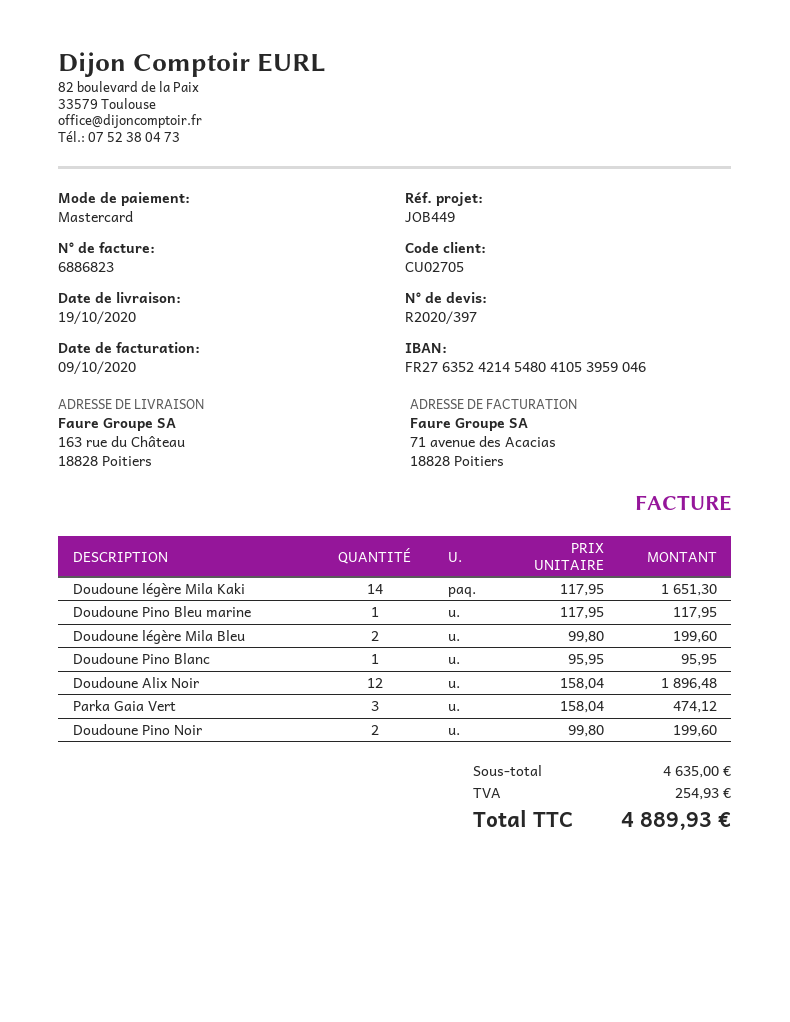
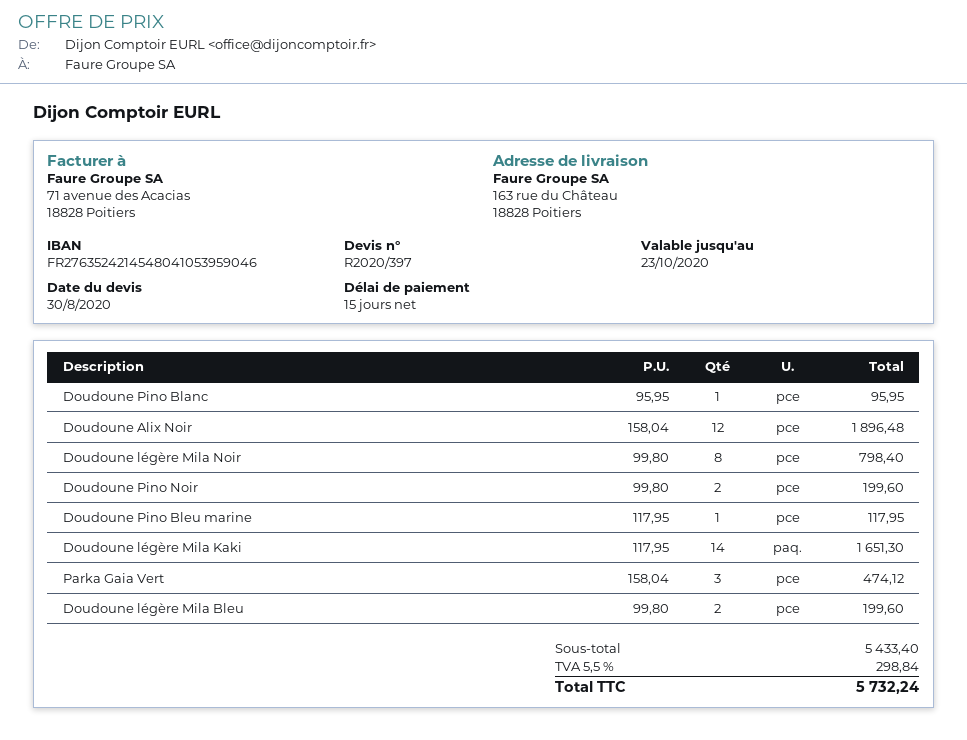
Doudoune légère Mila Noir: none -> 8 x 99.80 = 798.40
subtotal: 4635.00 -> 5433.40
tax: 254.93 -> 298.84
total: 4889.93 -> 5732.24

